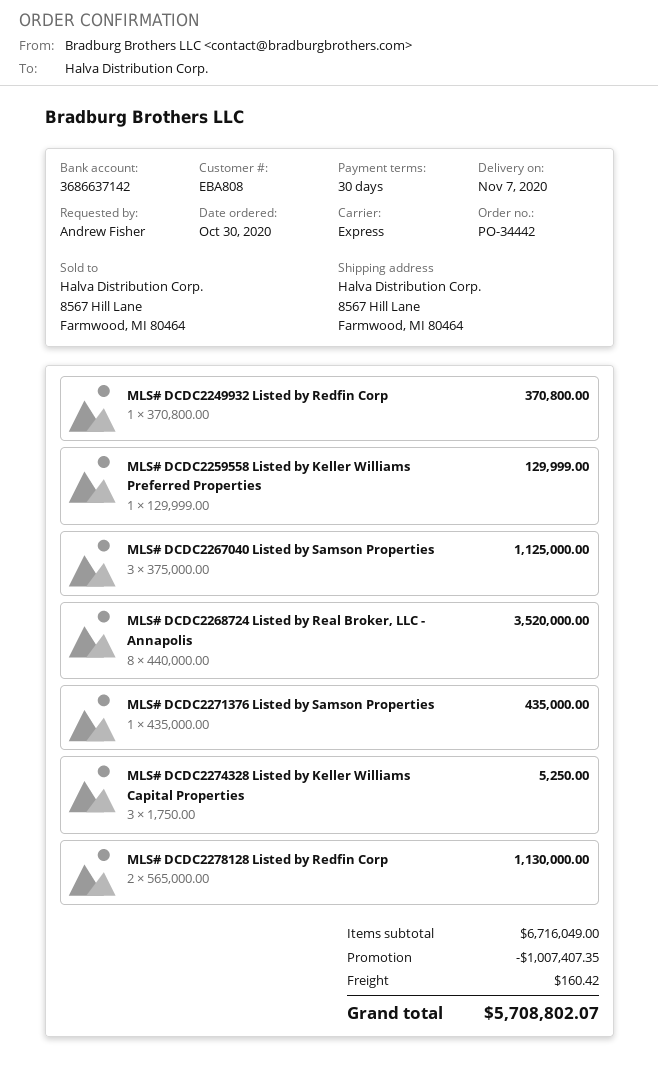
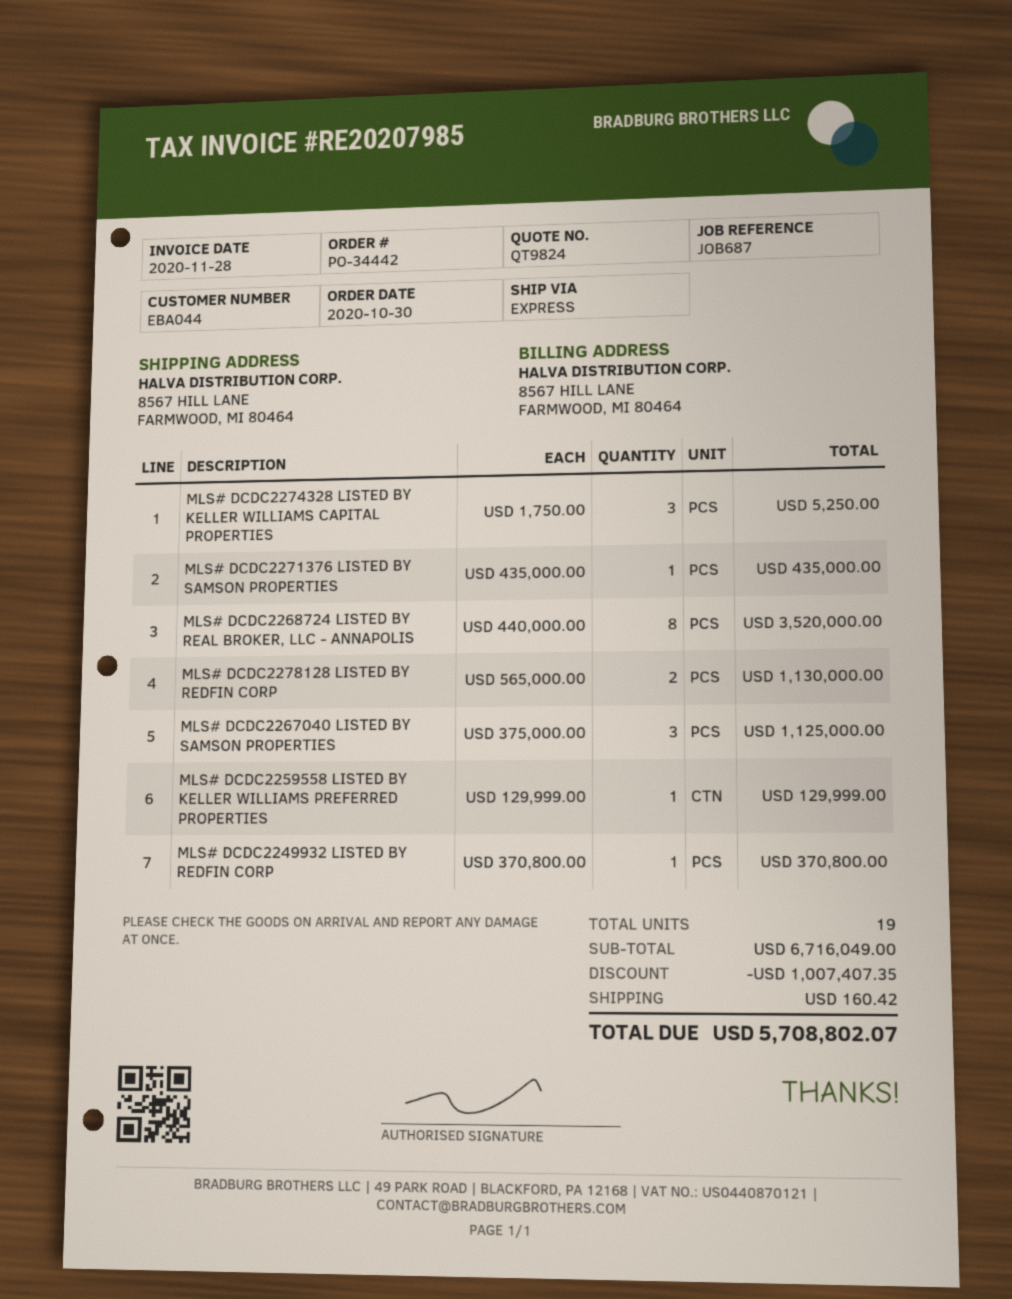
customer number: EBA808 -> EBA044

